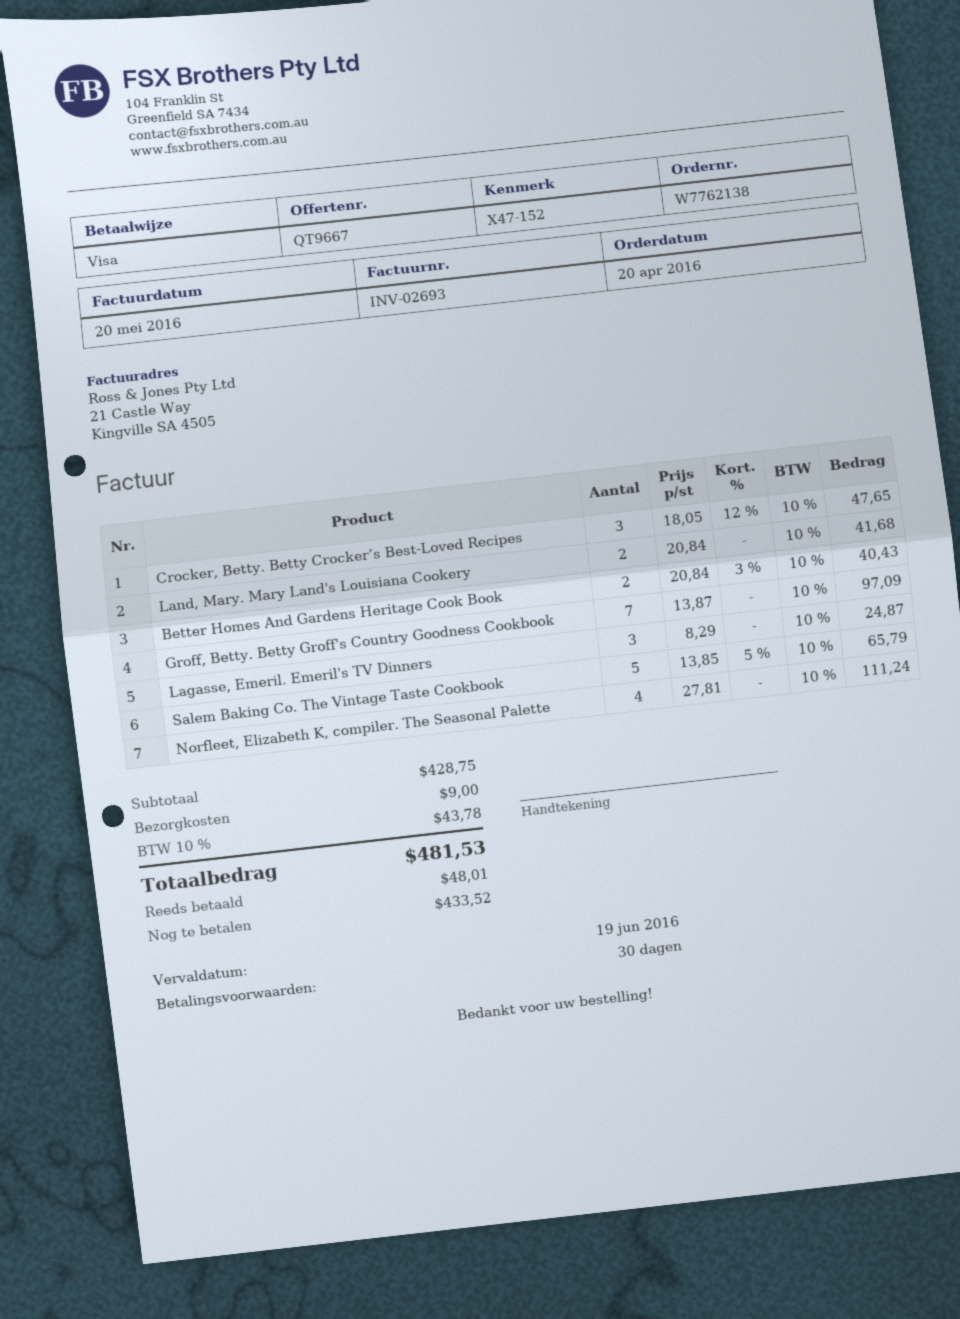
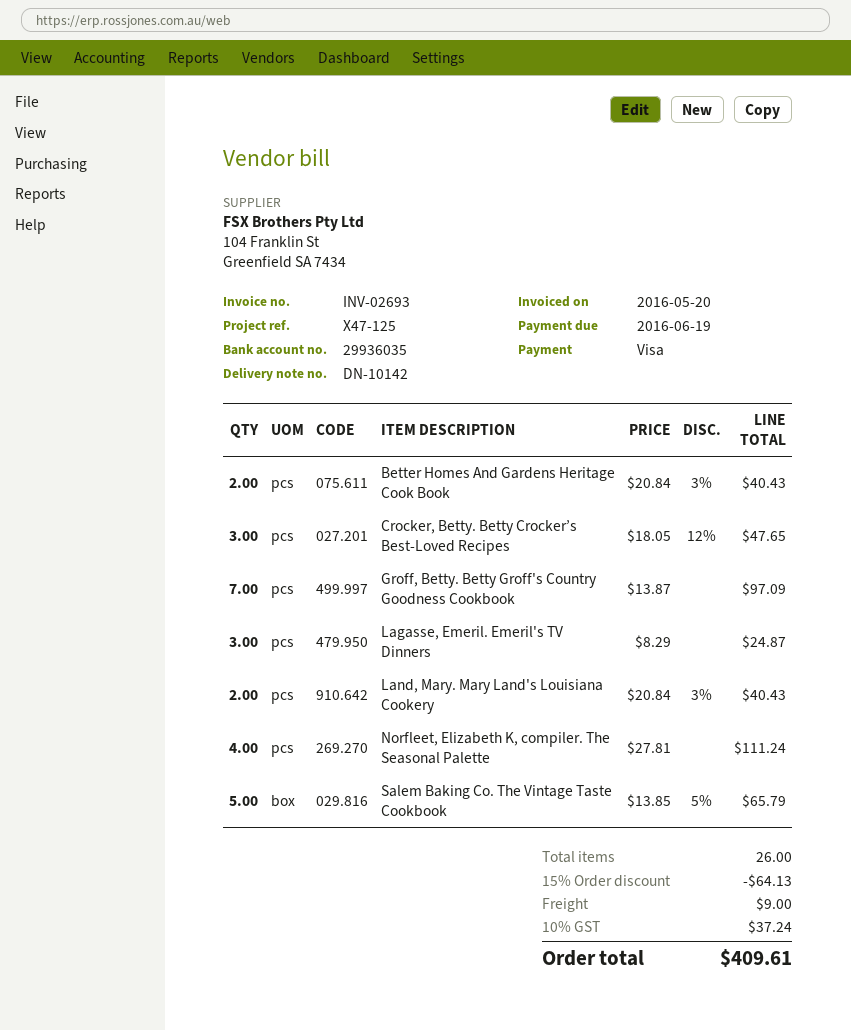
reference: X47-152 -> X47-125
Land, Mary. Mary Land's Louisiana Cookery: 2 x 20.84 = 41.68 -> 2 x 20.84 - 3% = 40.43
discount: none -> 15% = 64.13
tax: 10% = 43.78 -> 10% = 37.24
total: 481.53 -> 409.61

